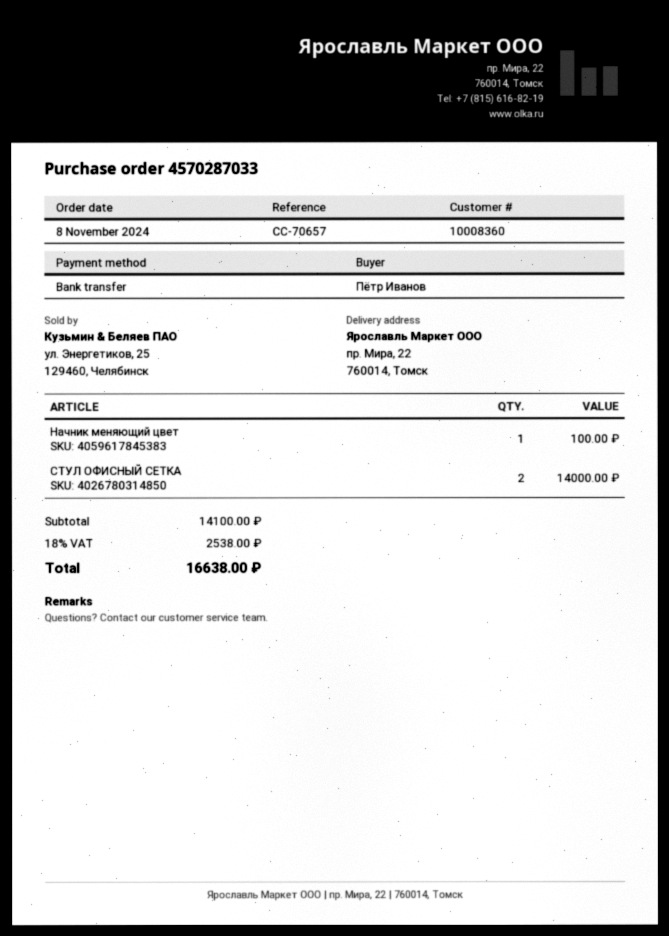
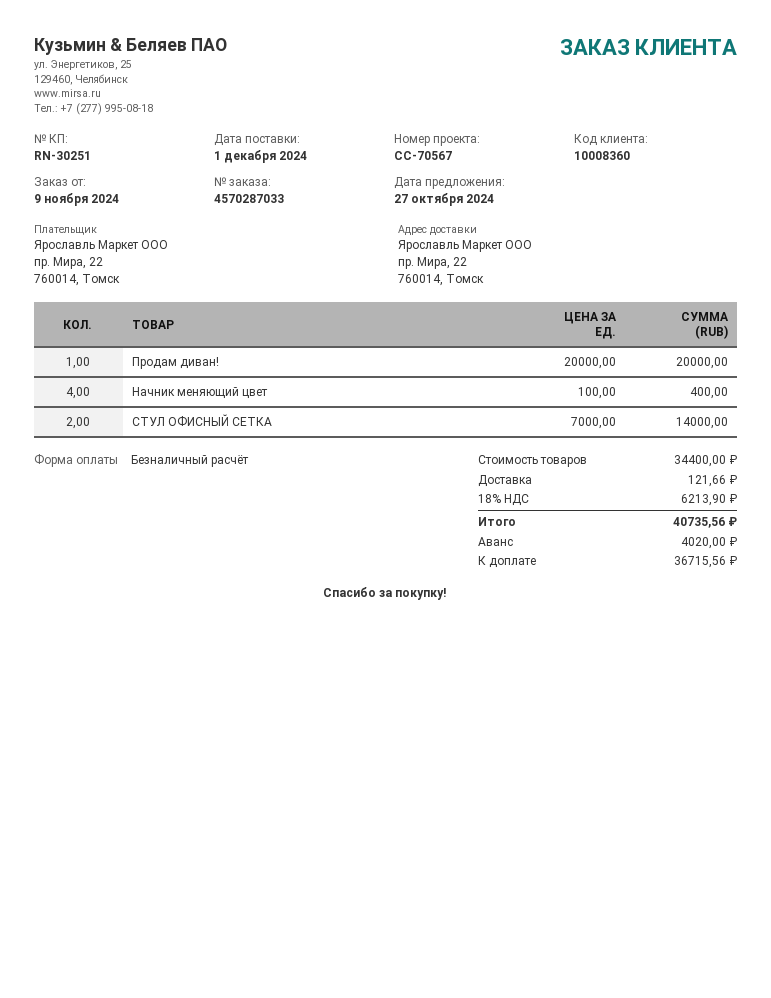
order date: 2024-11-08 -> 2024-11-09
reference: CC-70657 -> CC-70567
Начник меняющий цвет: 1 for 100.00 -> 4 for 400.00
Продам диван!: none -> 1 for 20000.00
subtotal: 14100.00 -> 34400.00
shipping: none -> 121.66
tax: 18% = 2538.00 -> 18% = 6213.90
total: 16638.00 -> 40735.56

